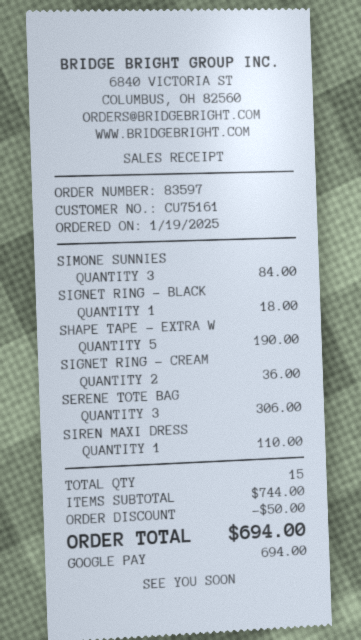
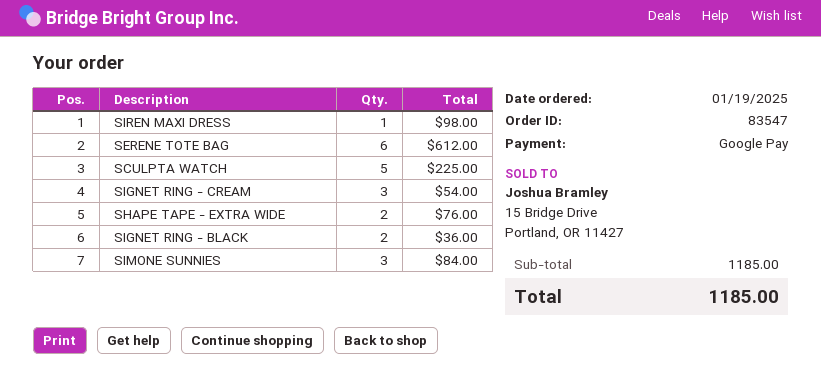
order number: 83597 -> 83547
SIGNET RING - BLACK: 1 for 18.00 -> 2 for 36.00
SHAPE TAPE - EXTRA W: 5 for 190.00 -> 2 for 76.00
SIGNET RING - CREAM: 2 for 36.00 -> 3 for 54.00
SERENE TOTE BAG: 3 for 306.00 -> 6 for 612.00
SIREN MAXI DRESS: 1 for 110.00 -> 1 for 98.00
SCULPTA WATCH: none -> 5 for 225.00
subtotal: 744.00 -> 1185.00
discount: 50.00 -> none
total: 694.00 -> 1185.00

